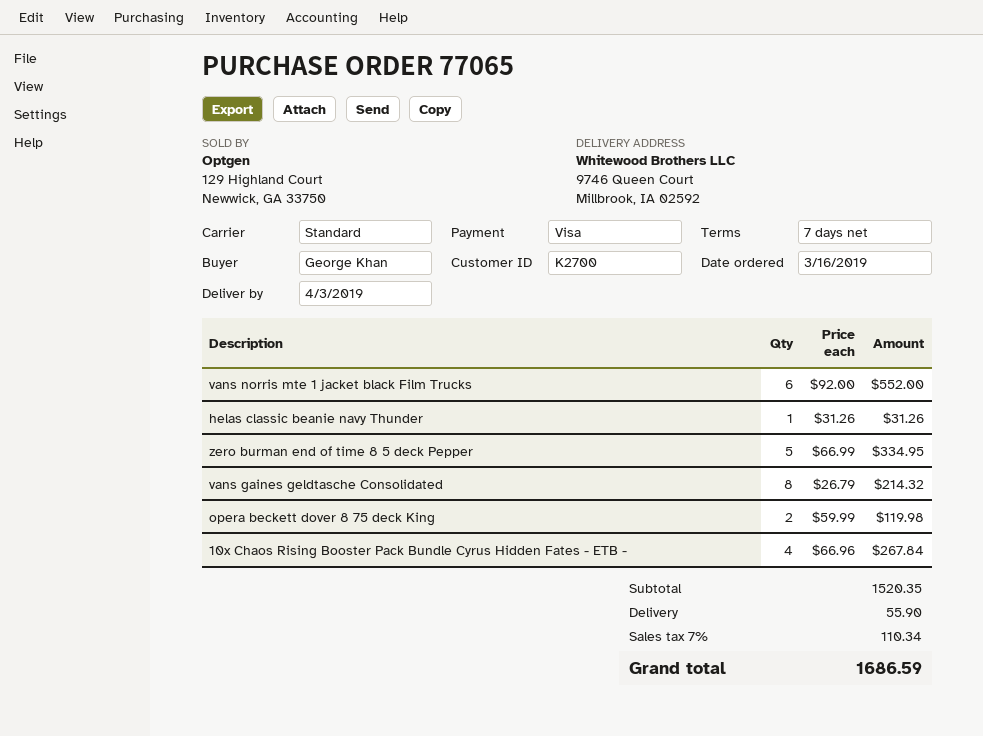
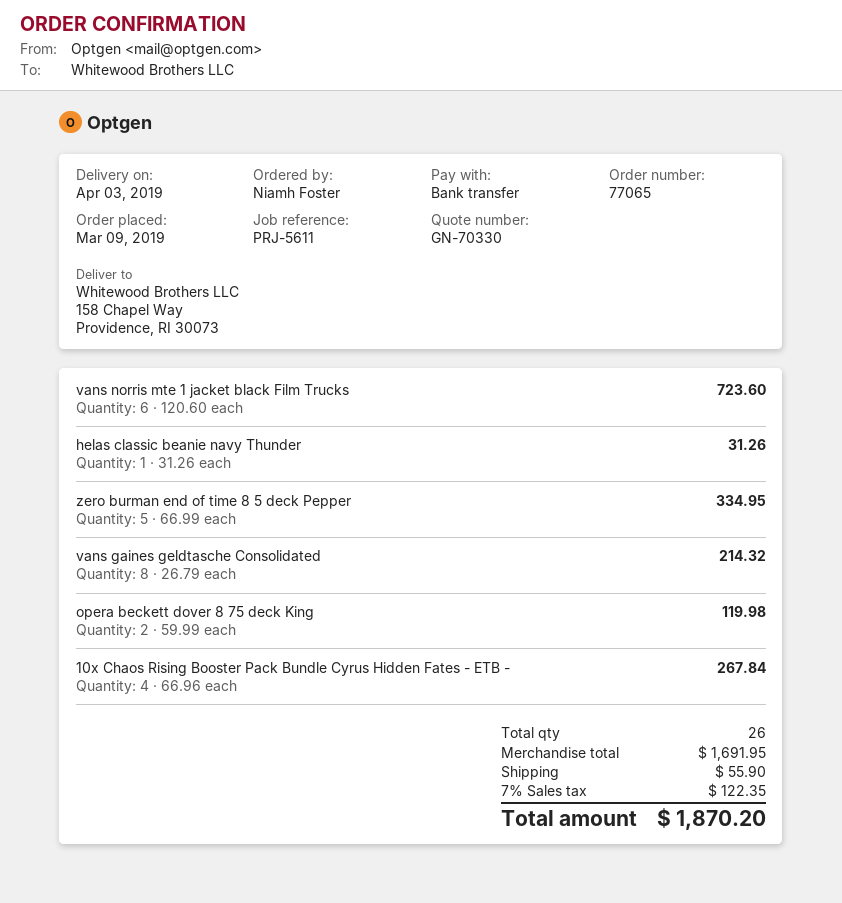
order date: 2019-03-16 -> 2019-03-09
ordered by: George Khan -> Niamh Foster
payment method: Visa -> bank transfer
ship to: 9746 Queen Court, Millbrook, IA 02592 -> 158 Chapel Way, Providence, RI 30073
vans norris mte 1 jacket black Film Trucks: 6 x 92.00 = 552.00 -> 6 x 120.60 = 723.60
subtotal: 1520.35 -> 1691.95
tax: 7% = 110.34 -> 7% = 122.35
total: 1686.59 -> 1870.20

